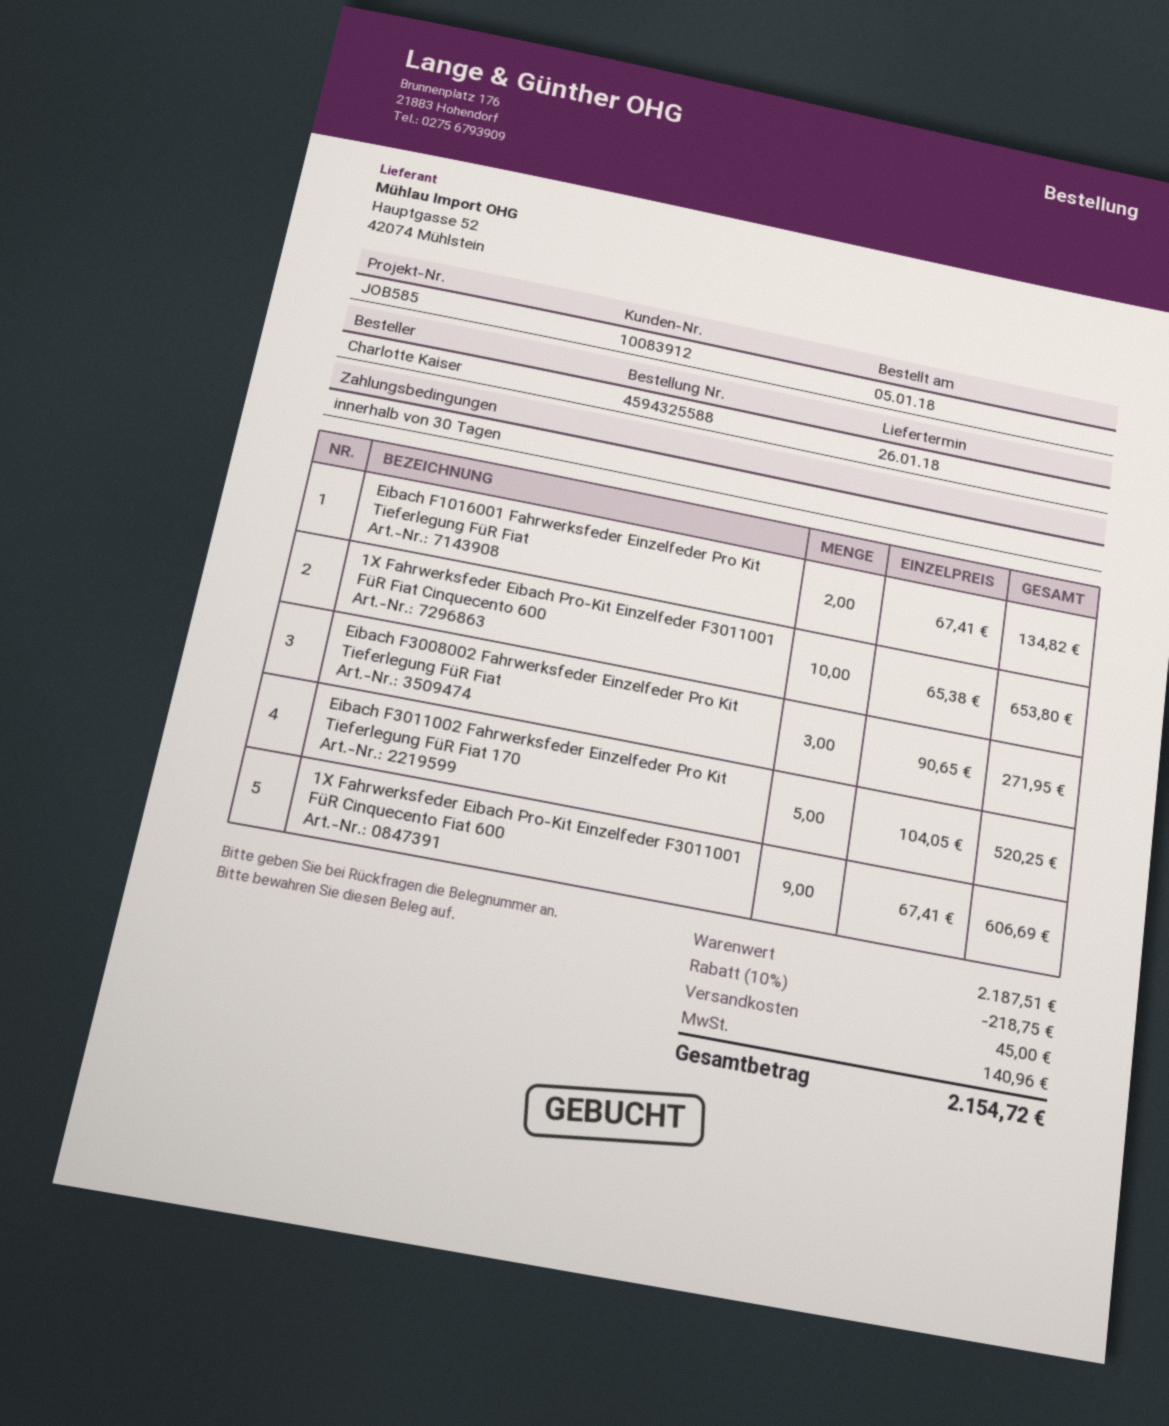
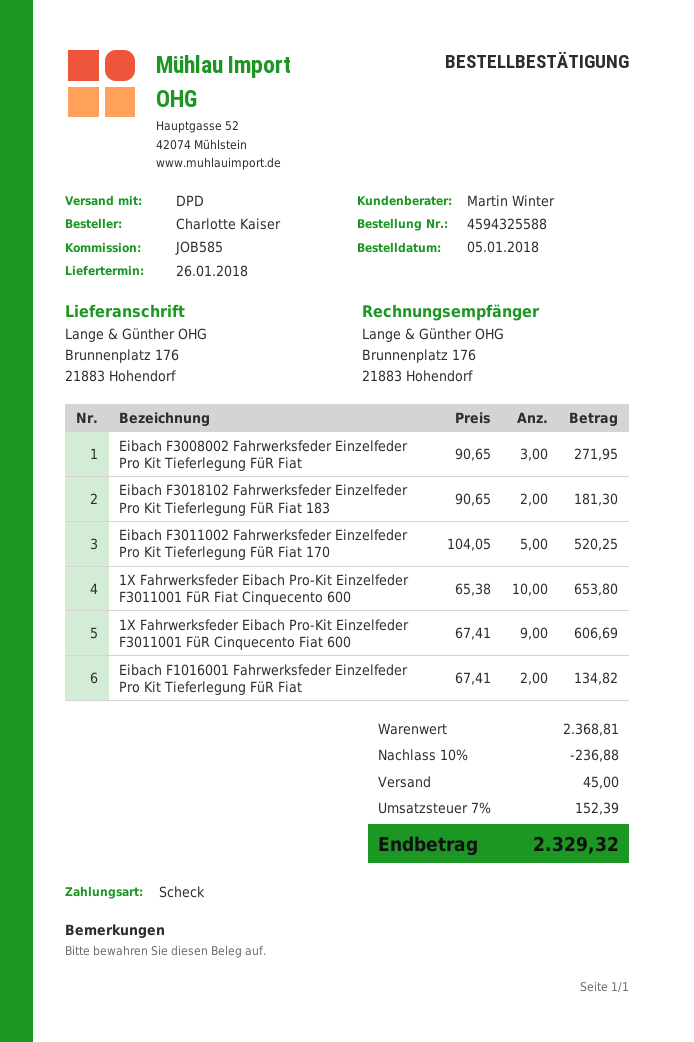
Eibach F3018102 Fahrwerksfeder Einzelfeder Pro Kit Tieferlegung FüR Fiat 183: none -> 2 x 90.65 = 181.30
subtotal: 2187.51 -> 2368.81
discount: 10% = 218.75 -> 10% = 236.88
tax: 140.96 -> 152.39
total: 2154.72 -> 2329.32

